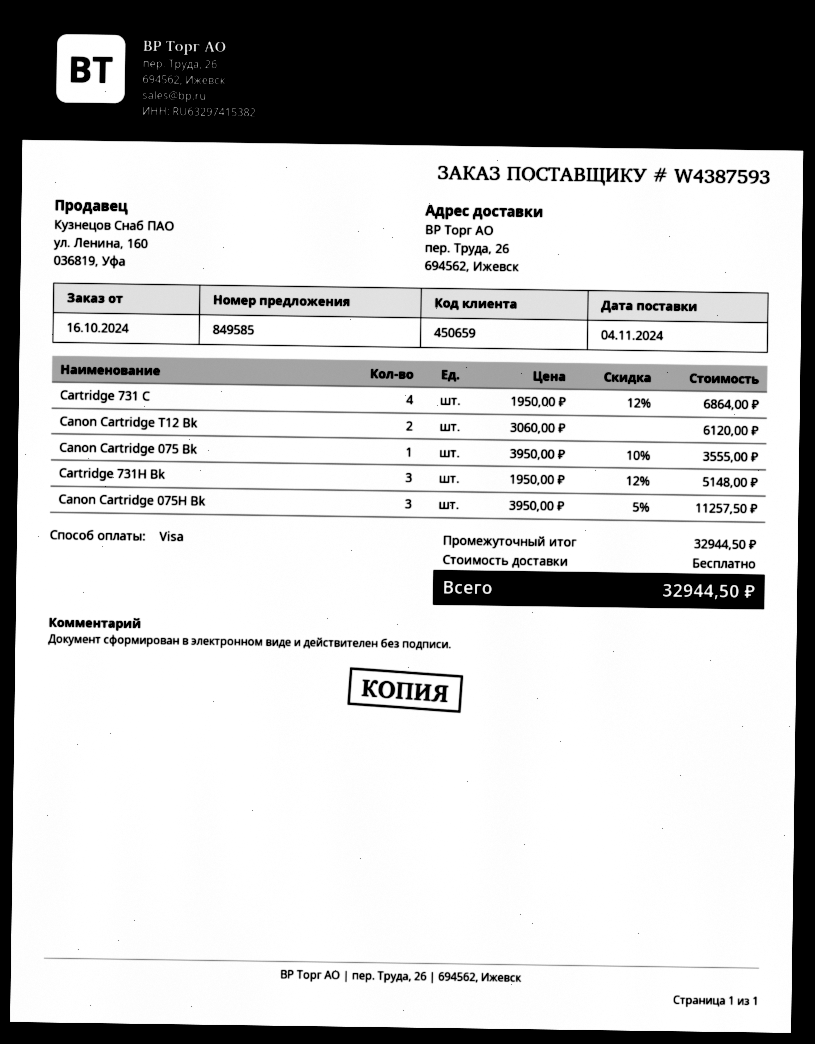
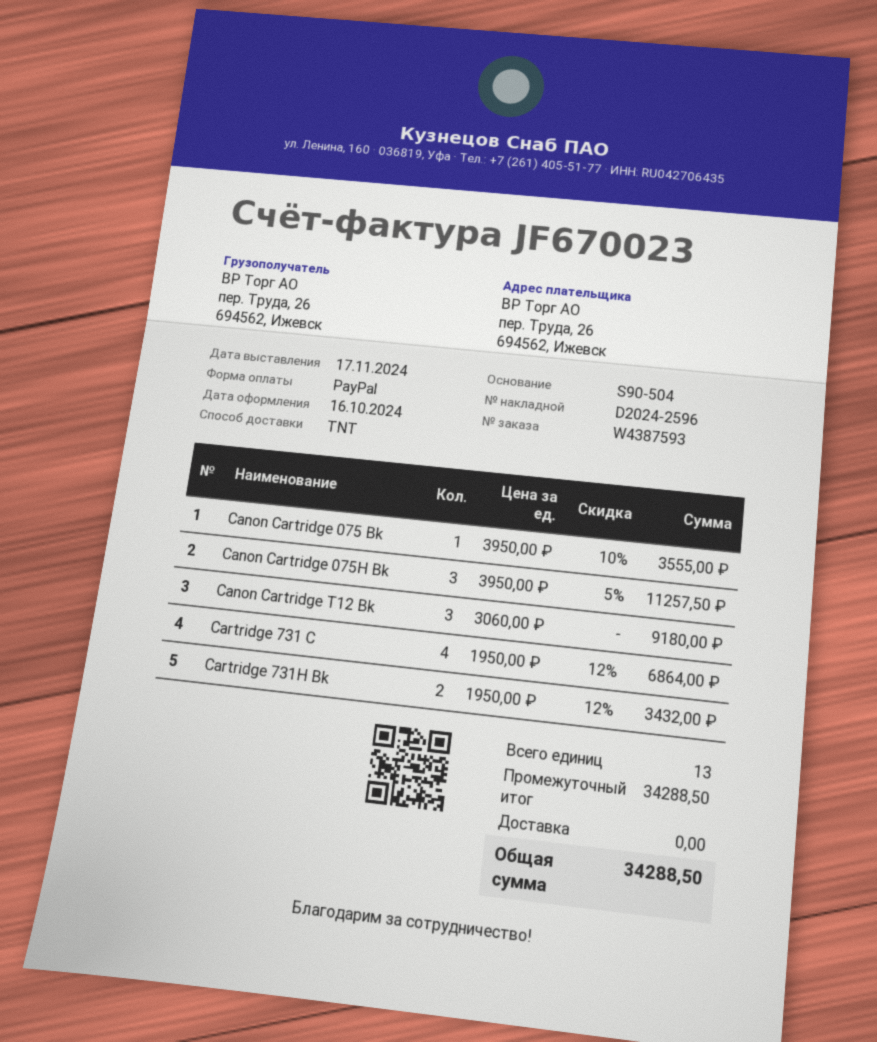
payment method: Visa -> PayPal
Canon Cartridge T12 Bk: 2 x 3060.00 = 6120.00 -> 3 x 3060.00 = 9180.00
Cartridge 731H Bk: 3 x 1950.00 - 12% = 5148.00 -> 2 x 1950.00 - 12% = 3432.00
subtotal: 32944.50 -> 34288.50
total: 32944.50 -> 34288.50

